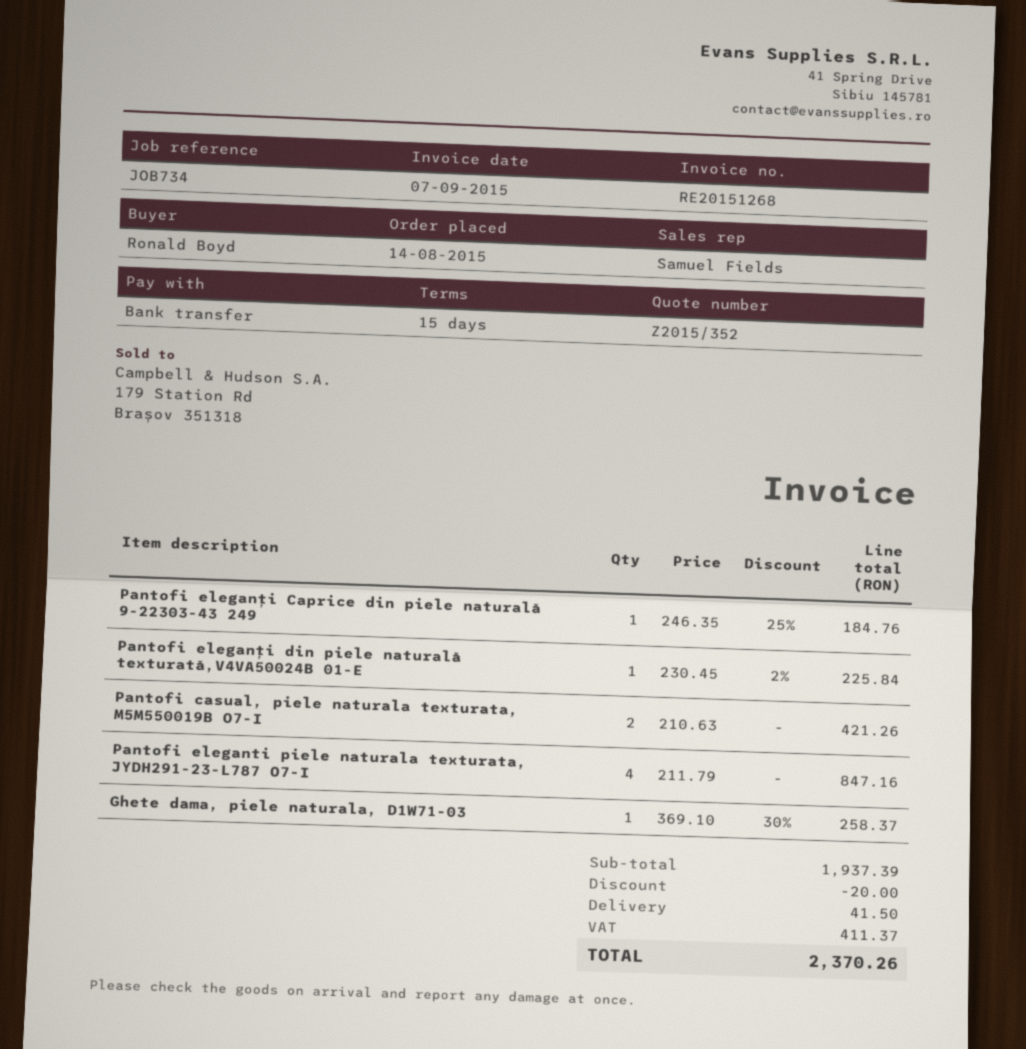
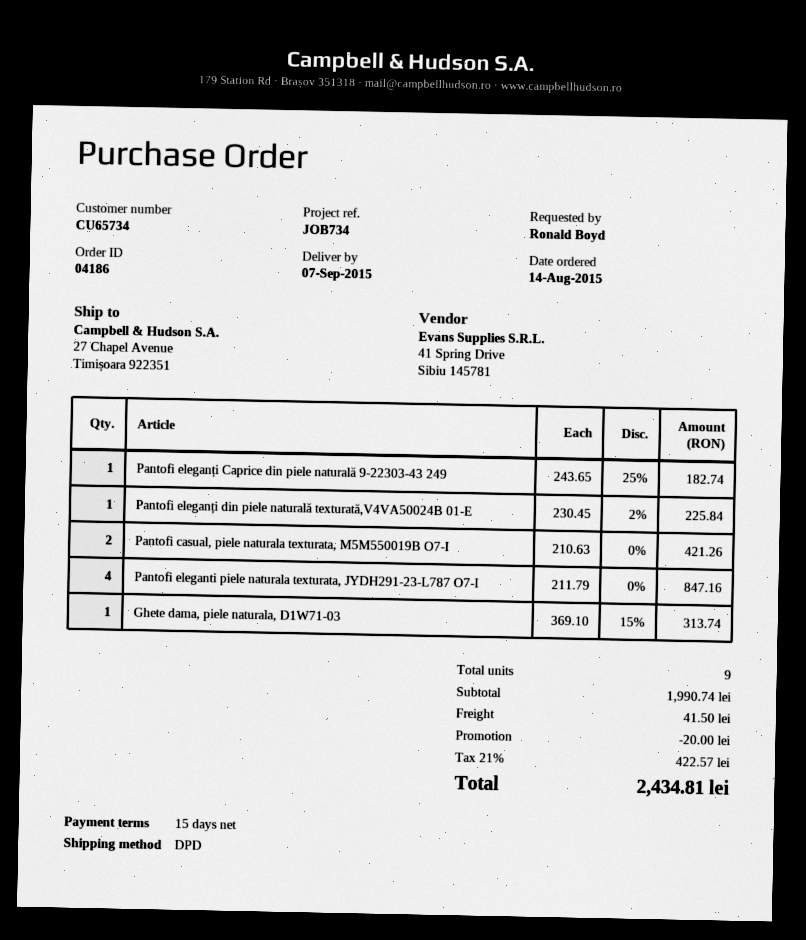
Pantofi eleganți Caprice din piele naturală 9-22303-43 249: 1 x 246.35 - 25% = 184.76 -> 1 x 243.65 - 25% = 182.74
Ghete dama, piele naturala, D1W71-03: 1 x 369.10 - 30% = 258.37 -> 1 x 369.10 - 15% = 313.74
subtotal: 1937.39 -> 1990.74
tax: 411.37 -> 422.57
total: 2370.26 -> 2434.81

